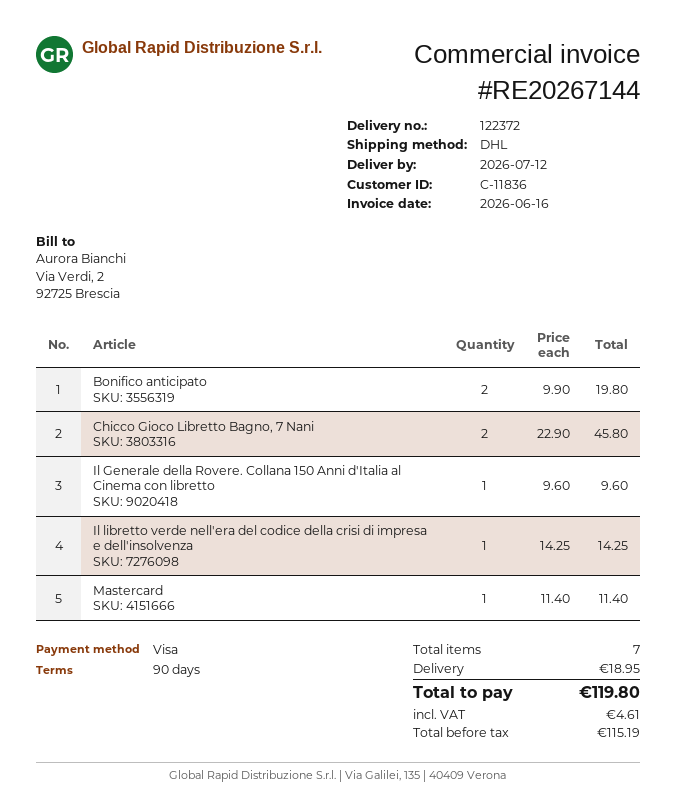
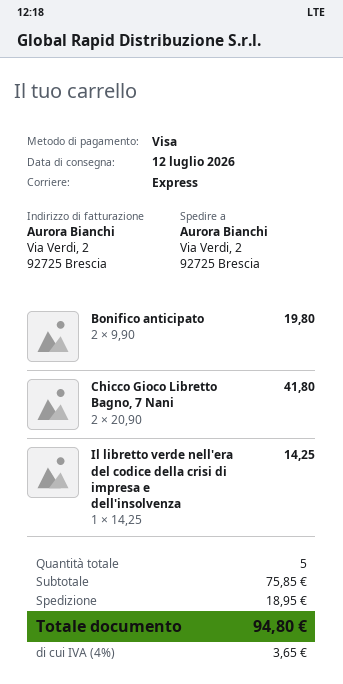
shipping method: DHL -> express
Chicco Gioco Libretto Bagno, 7 Nani: 2 x 22.90 = 45.80 -> 2 x 20.90 = 41.80
Il Generale della Rovere. Collana 150 Anni d'Italia al Cinema con libretto: 1 x 9.60 = 9.60 -> none
Mastercard: 1 x 11.40 = 11.40 -> none
total quantity: 7 -> 5
tax: 4.61 -> 3.65
total: 119.80 -> 94.80

